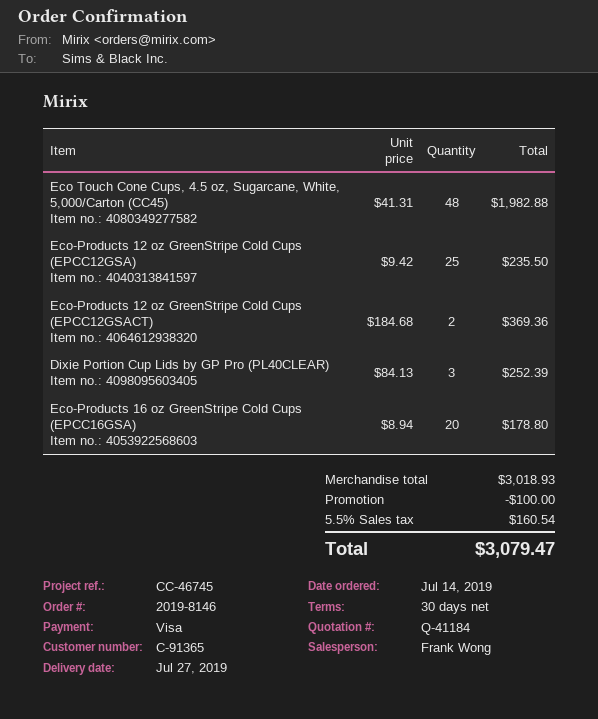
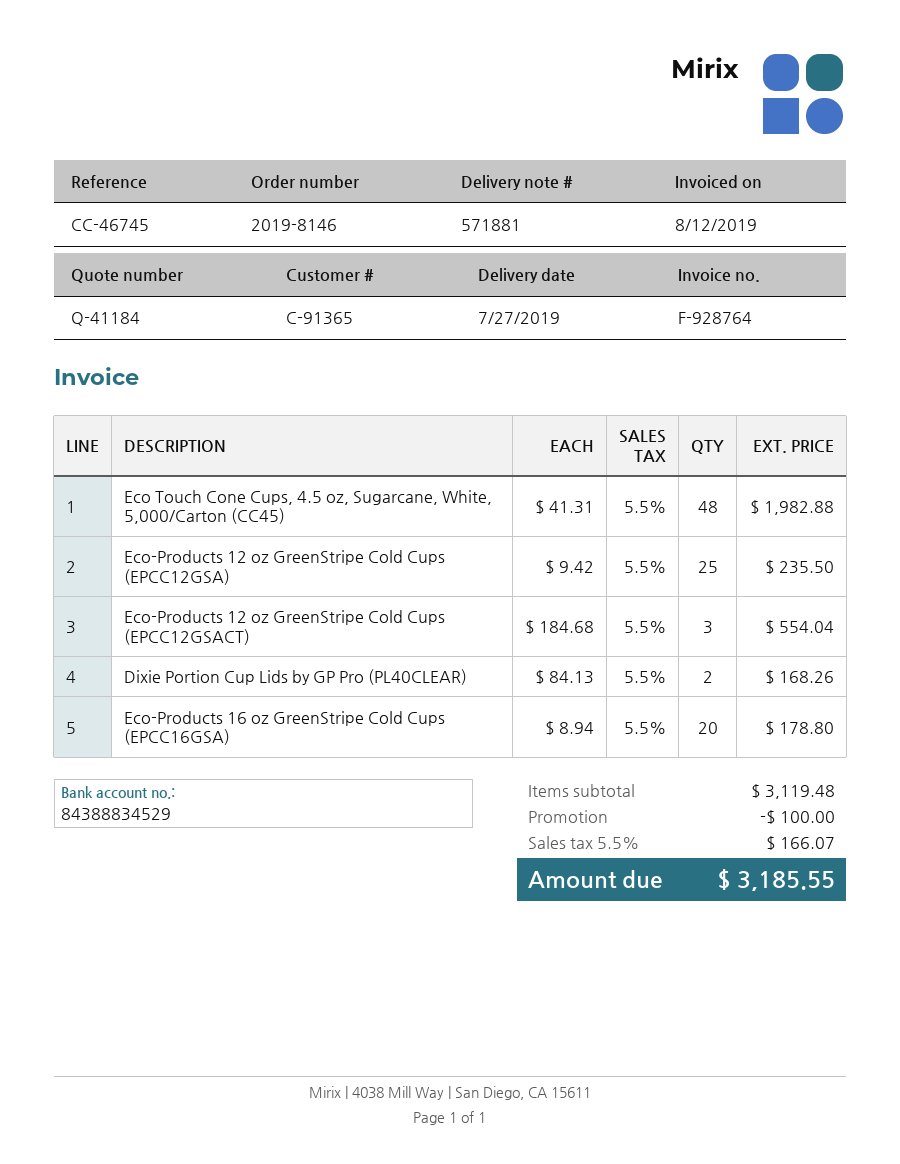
Eco-Products 12 oz GreenStripe Cold Cups (EPCC12GSACT): 2 x 184.68 = 369.36 -> 3 x 184.68 = 554.04
Dixie Portion Cup Lids by GP Pro (PL40CLEAR): 3 x 84.13 = 252.39 -> 2 x 84.13 = 168.26
subtotal: 3018.93 -> 3119.48
tax: 5.5% = 160.54 -> 5.5% = 166.07
total: 3079.47 -> 3185.55

